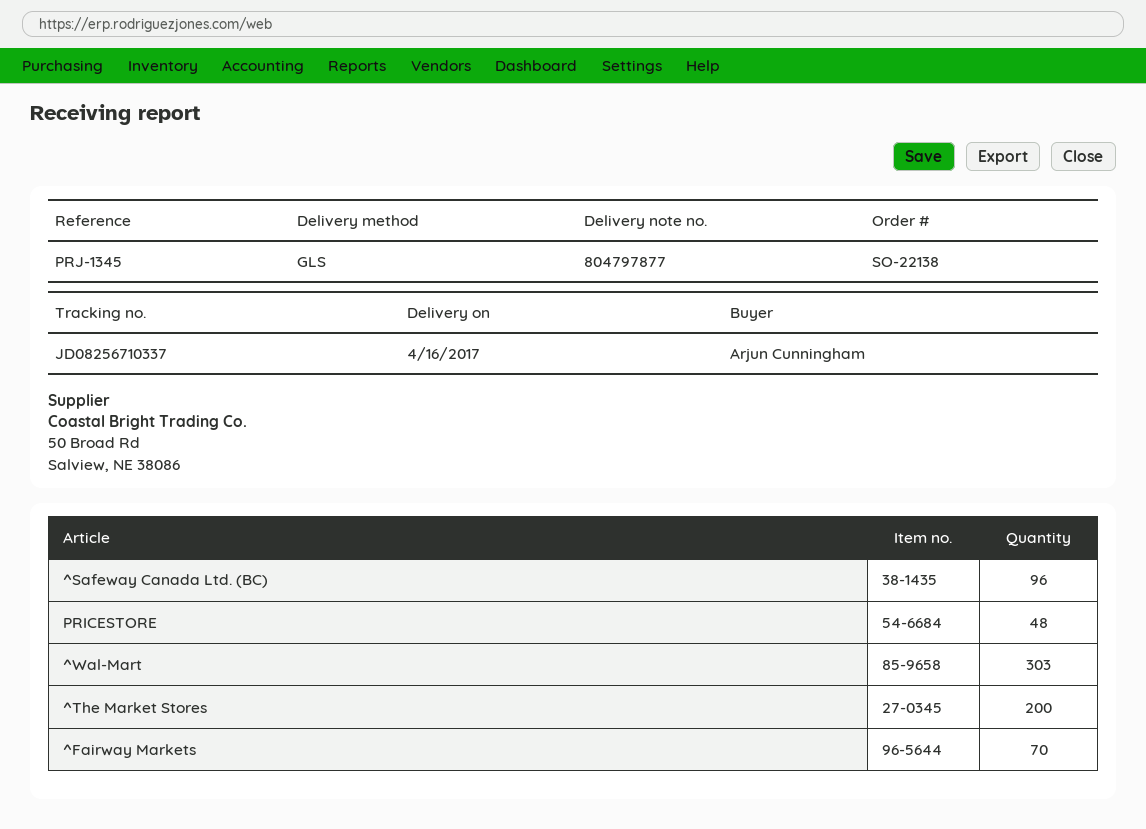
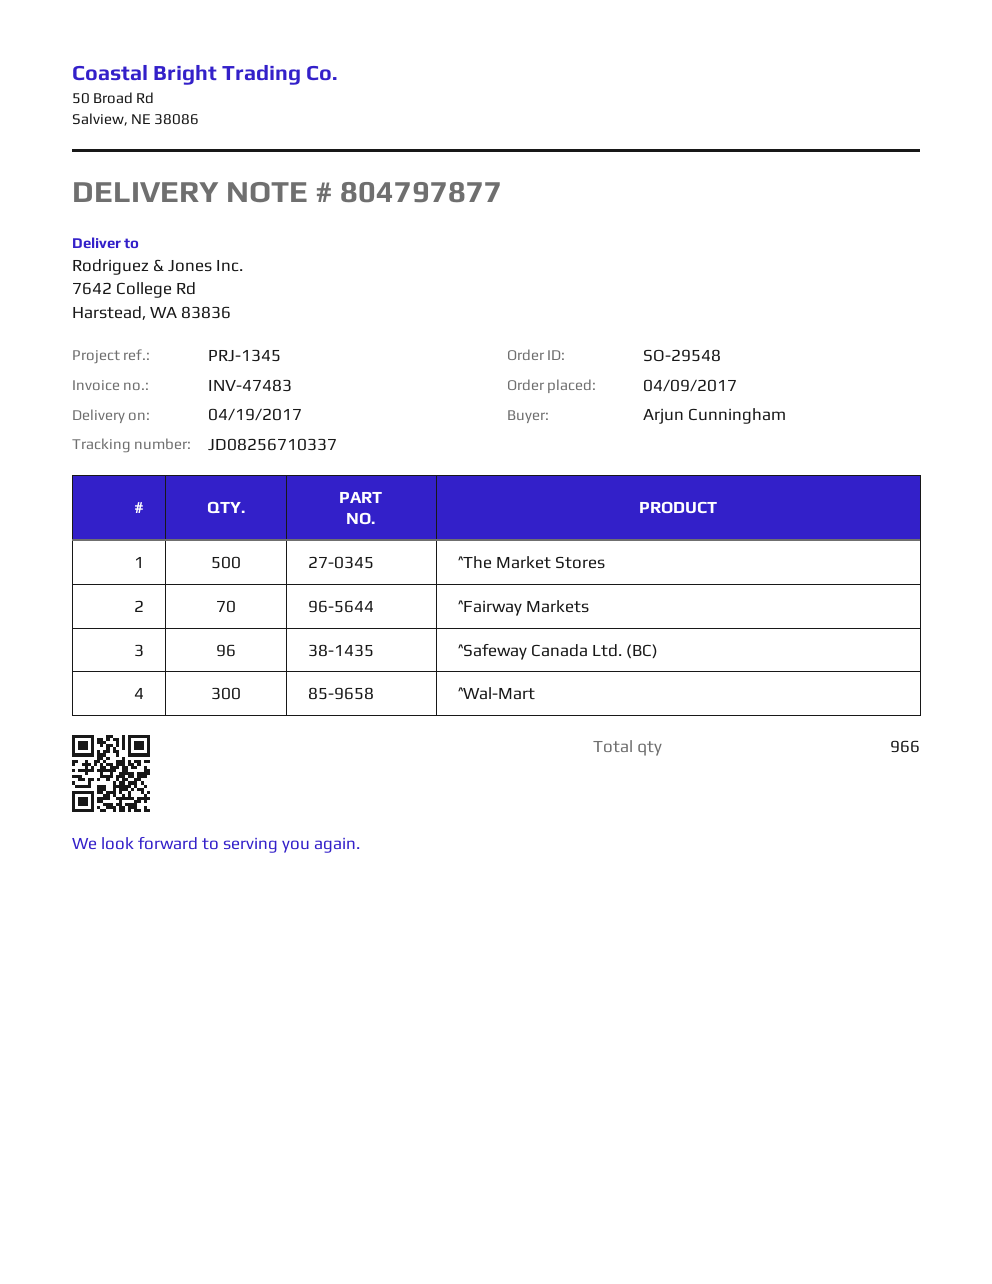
order number: SO-22138 -> SO-29548
delivery date: 2017-04-16 -> 2017-04-19
PRICESTORE: 48 -> none
^Wal-Mart: 303 -> 300
^The Market Stores: 200 -> 500

